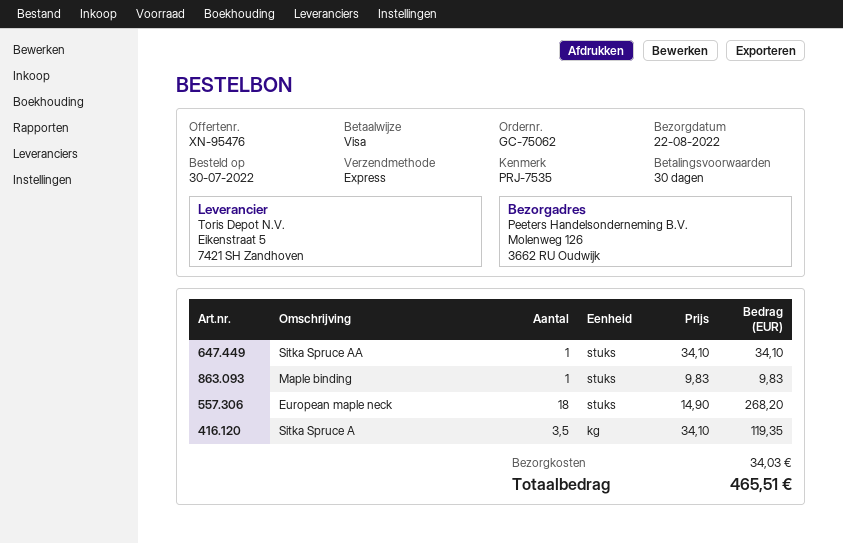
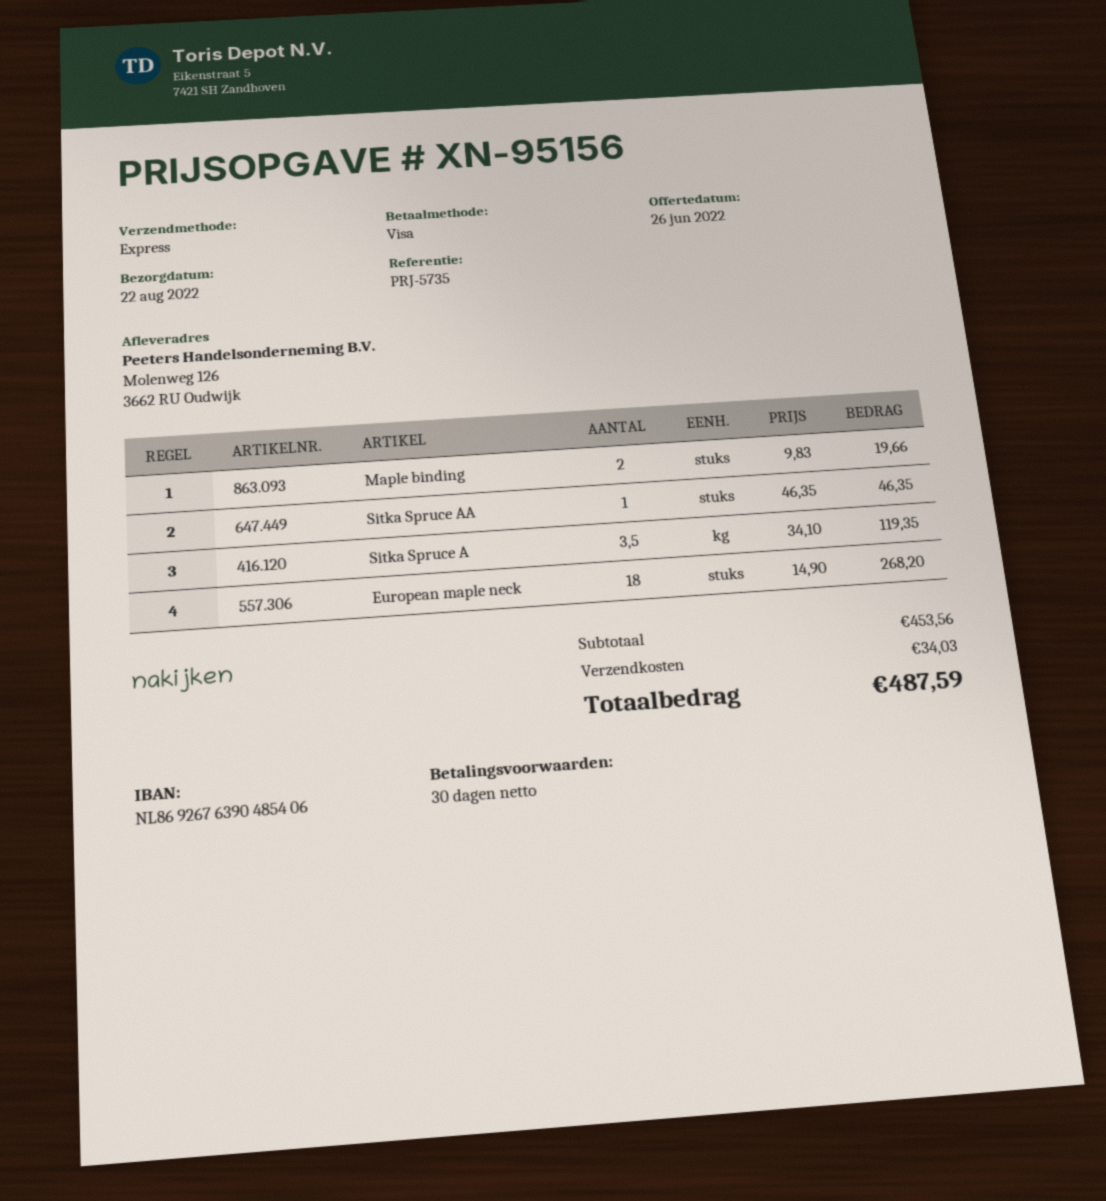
quote number: XN-95476 -> XN-95156
reference: PRJ-7535 -> PRJ-5735
Sitka Spruce AA: 1 x 34.10 = 34.10 -> 1 x 46.35 = 46.35
Maple binding: 1 x 9.83 = 9.83 -> 2 x 9.83 = 19.66
total: 465.51 -> 487.59

